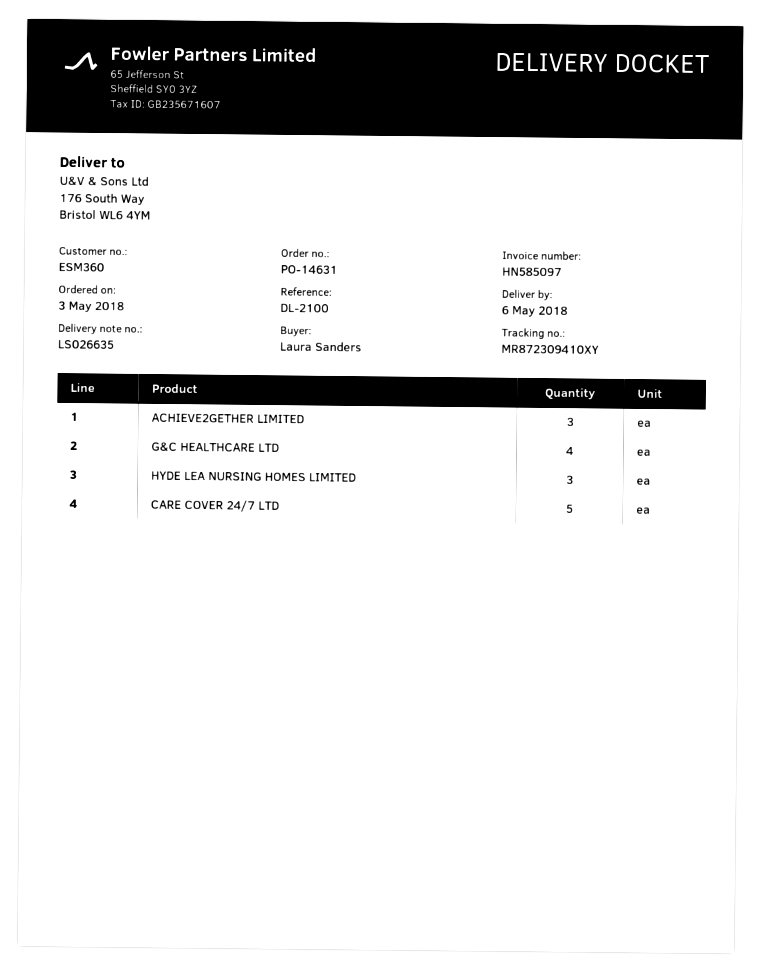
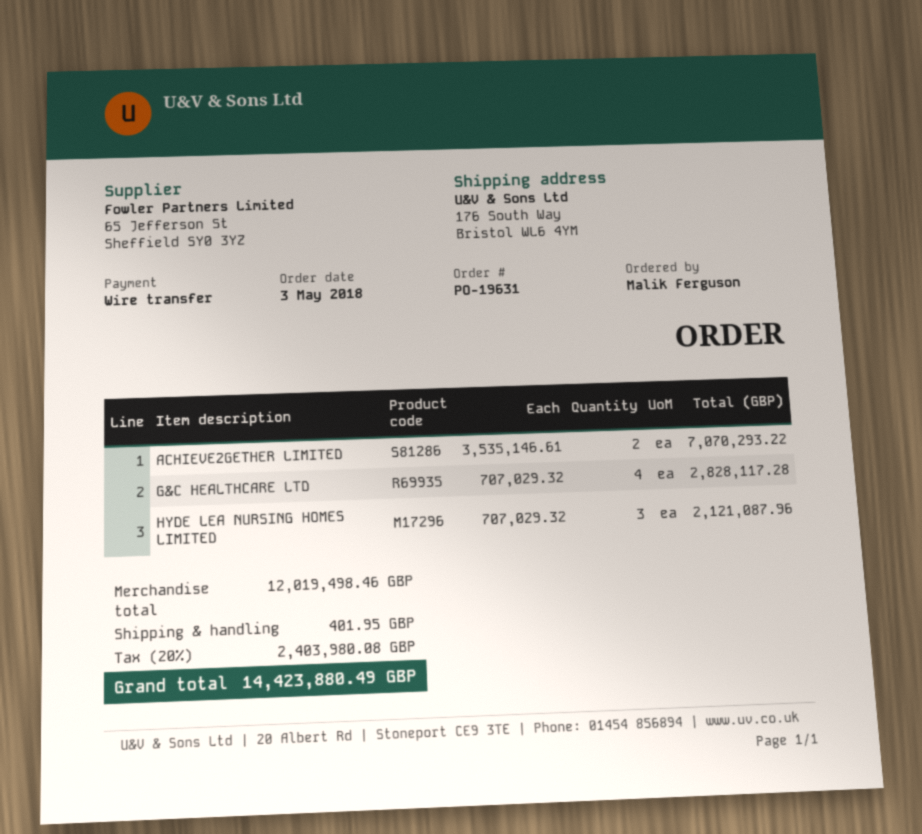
order number: PO-14631 -> PO-19631
ordered by: Laura Sanders -> Malik Ferguson
ACHIEVE2GETHER LIMITED: 3 -> 2
CARE COVER 24/7 LTD: 5 -> none

